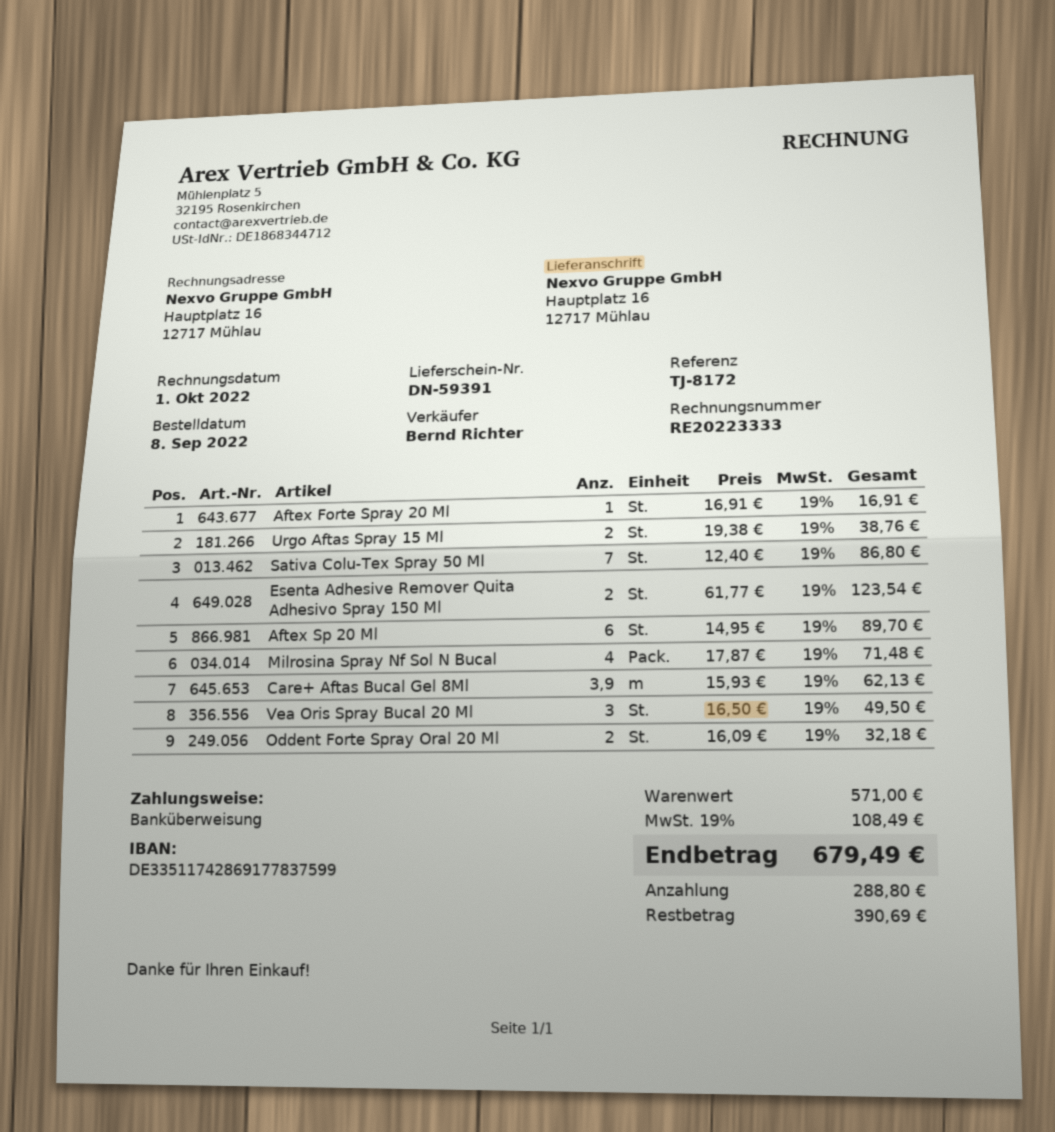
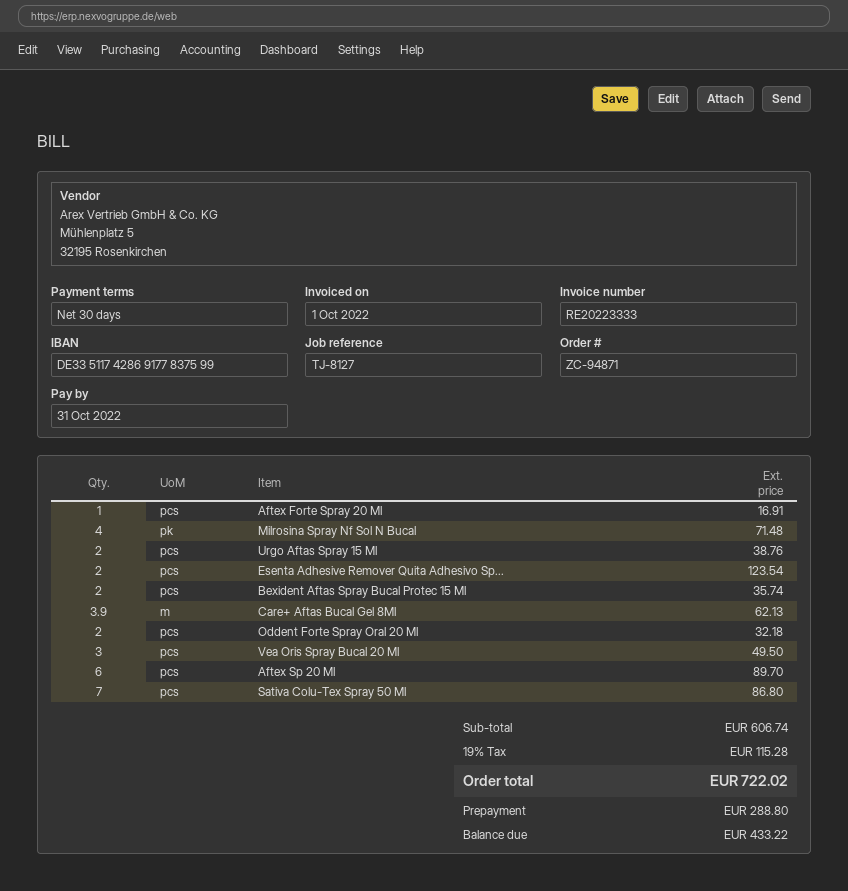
reference: TJ-8172 -> TJ-8127
Bexident Aftas Spray Bucal Protec 15 Ml: none -> 2 for 35.74
subtotal: 571.00 -> 606.74
tax: 19% = 108.49 -> 19% = 115.28
total: 679.49 -> 722.02
balance: 390.69 -> 433.22

